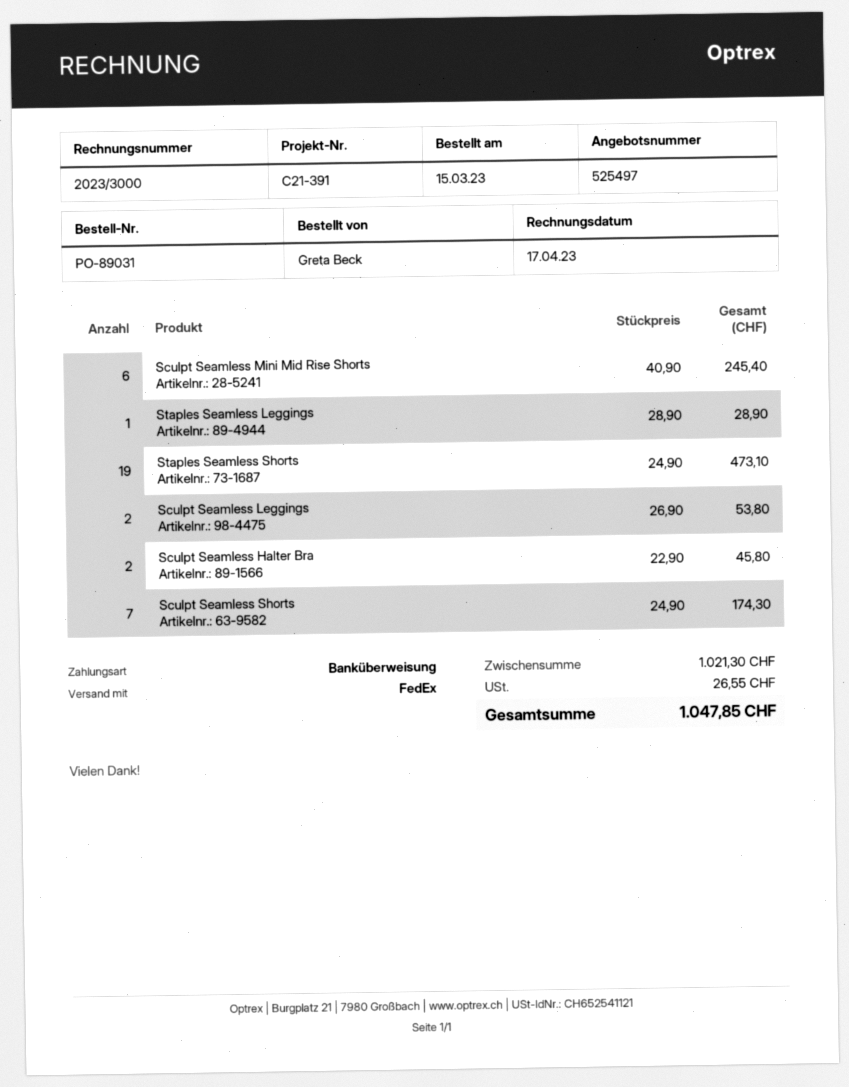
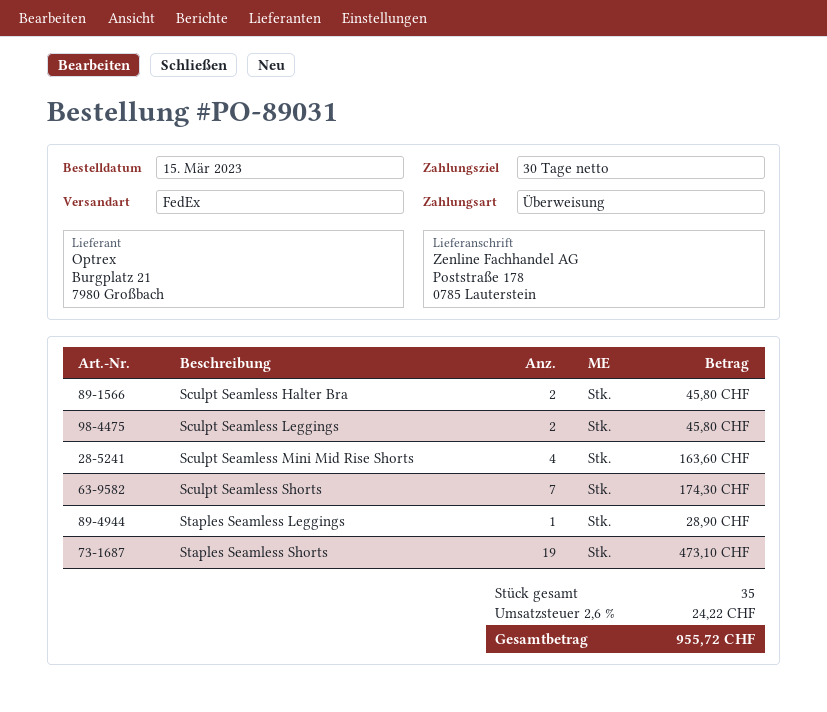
Sculpt Seamless Mini Mid Rise Shorts: 6 for 245.40 -> 4 for 163.60
Sculpt Seamless Leggings: 2 for 53.80 -> 2 for 45.80
tax: 26.55 -> 24.22
total: 1047.85 -> 955.72

